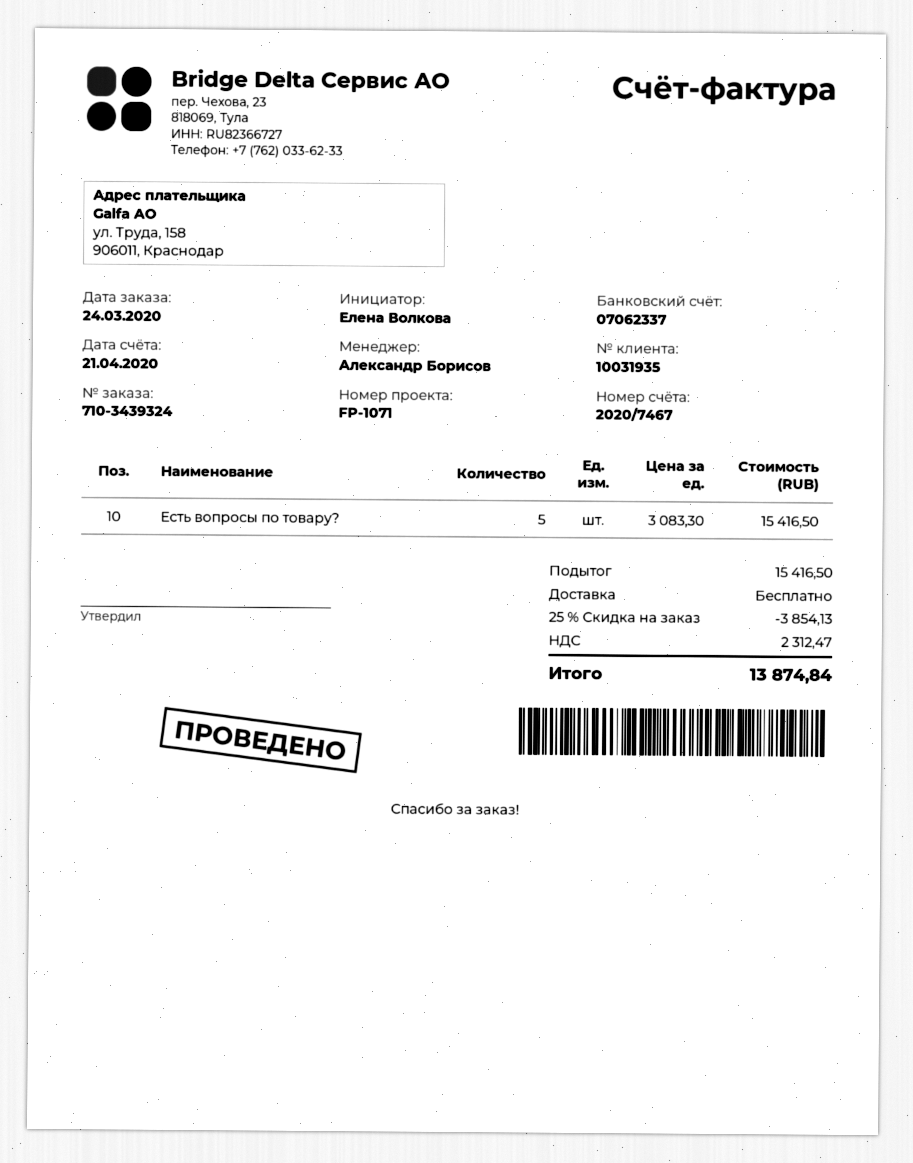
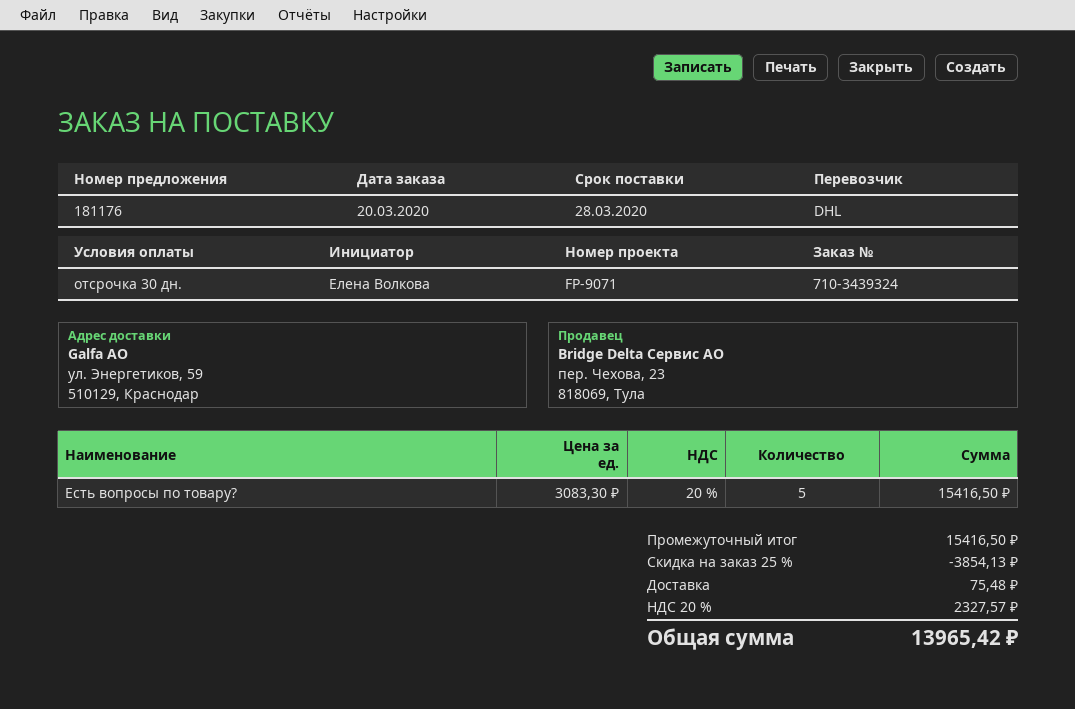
order date: 2020-03-24 -> 2020-03-20
reference: FP-1071 -> FP-9071
shipping: 0.00 -> 75.48
tax: 2312.47 -> 2327.57
total: 13874.84 -> 13965.42

